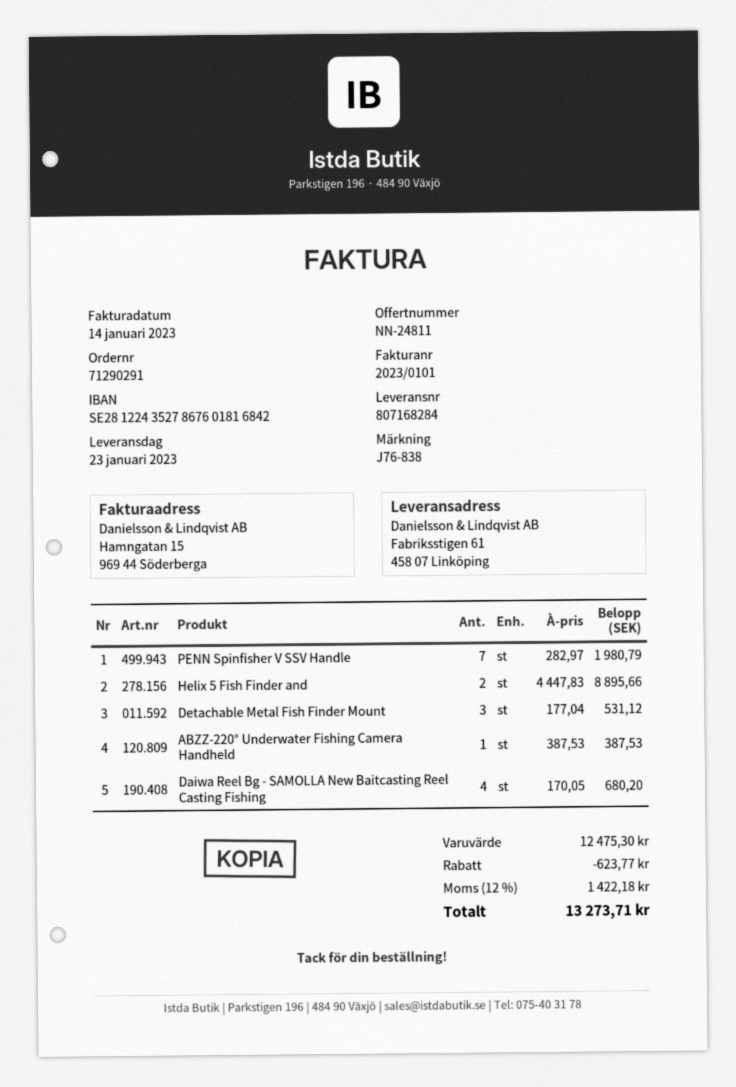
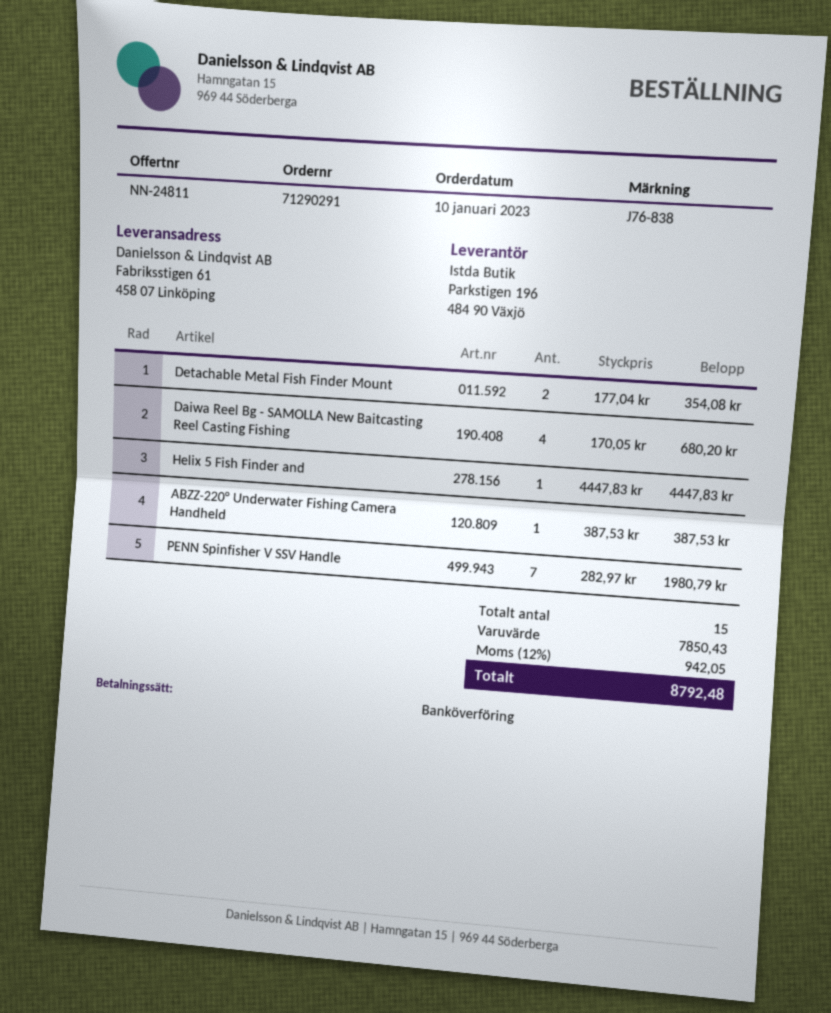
Helix 5 Fish Finder and: 2 x 4447.83 = 8895.66 -> 1 x 4447.83 = 4447.83
Detachable Metal Fish Finder Mount: 3 x 177.04 = 531.12 -> 2 x 177.04 = 354.08
subtotal: 12475.30 -> 7850.43
discount: 623.77 -> none
tax: 12% = 1422.18 -> 12% = 942.05
total: 13273.71 -> 8792.48

